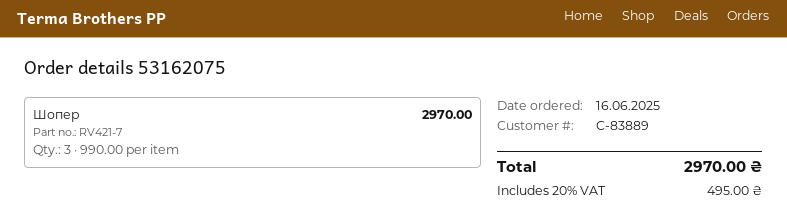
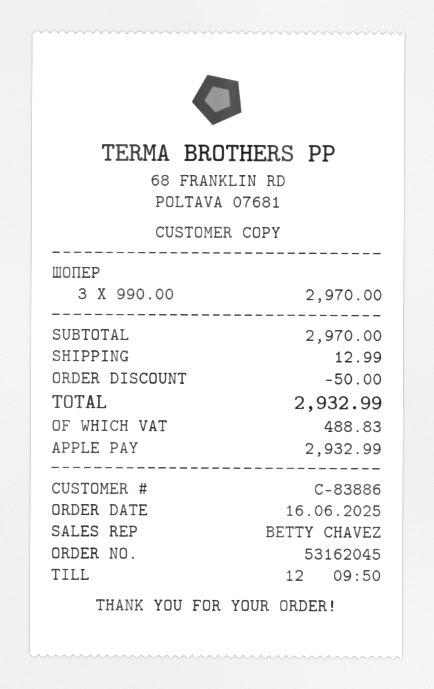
order number: 53162075 -> 53162045
customer number: C-83889 -> C-83886
discount: none -> 50.00
shipping: none -> 12.99
tax: 495.00 -> 488.83
total: 2970.00 -> 2932.99

